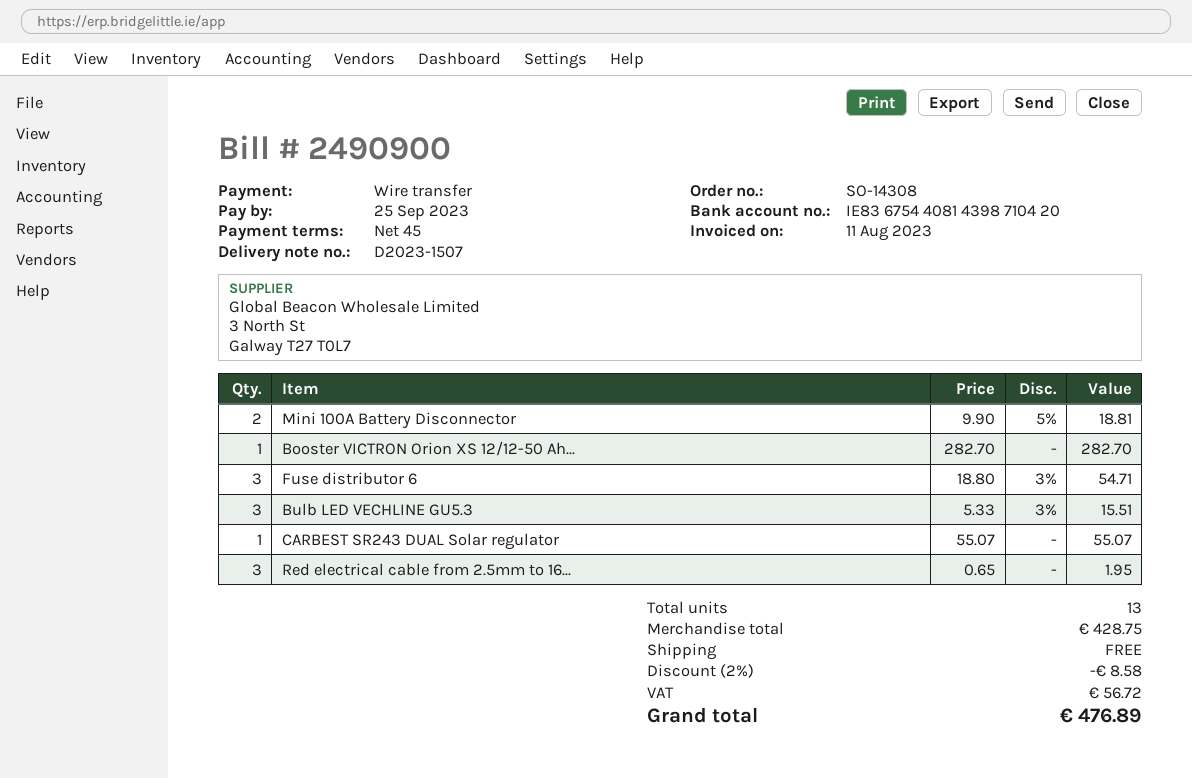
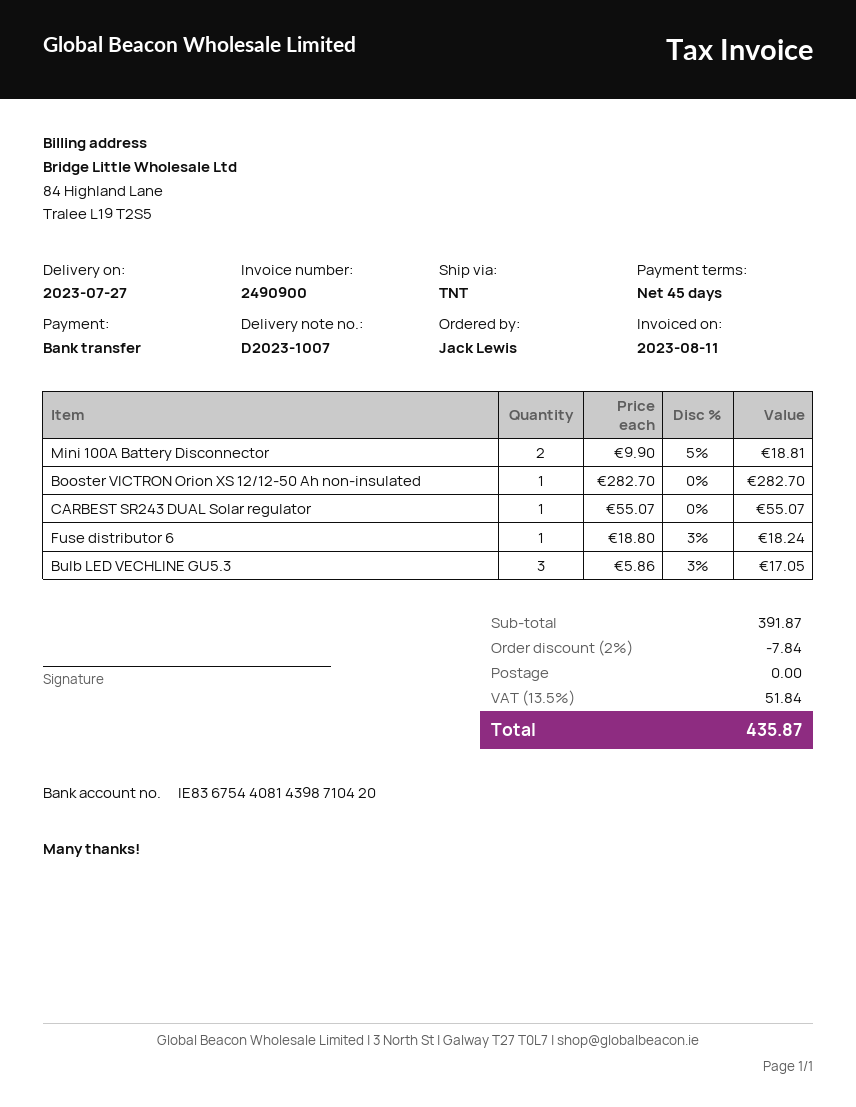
delivery note number: D2023-1507 -> D2023-1007
Fuse distributor 6: 3 x 18.80 - 3% = 54.71 -> 1 x 18.80 - 3% = 18.24
Bulb LED VECHLINE GU5.3: 3 x 5.33 - 3% = 15.51 -> 3 x 5.86 - 3% = 17.05
Red electrical cable from 2.5mm to 16...: 3 x 0.65 = 1.95 -> none
subtotal: 428.75 -> 391.87
discount: 2% = 8.58 -> 2% = 7.84
tax: 56.72 -> 51.84
total: 476.89 -> 435.87

